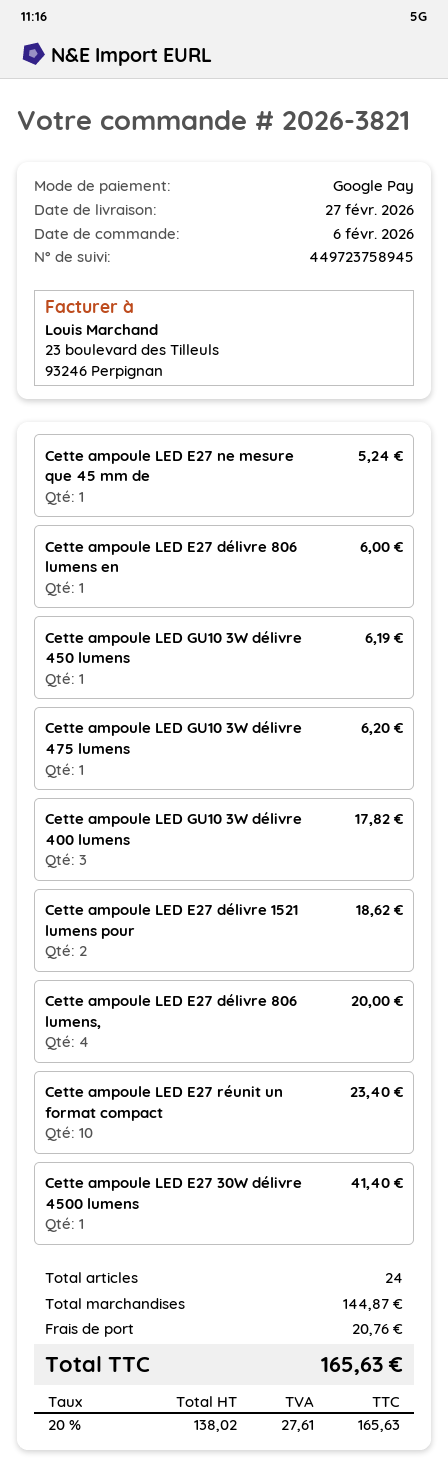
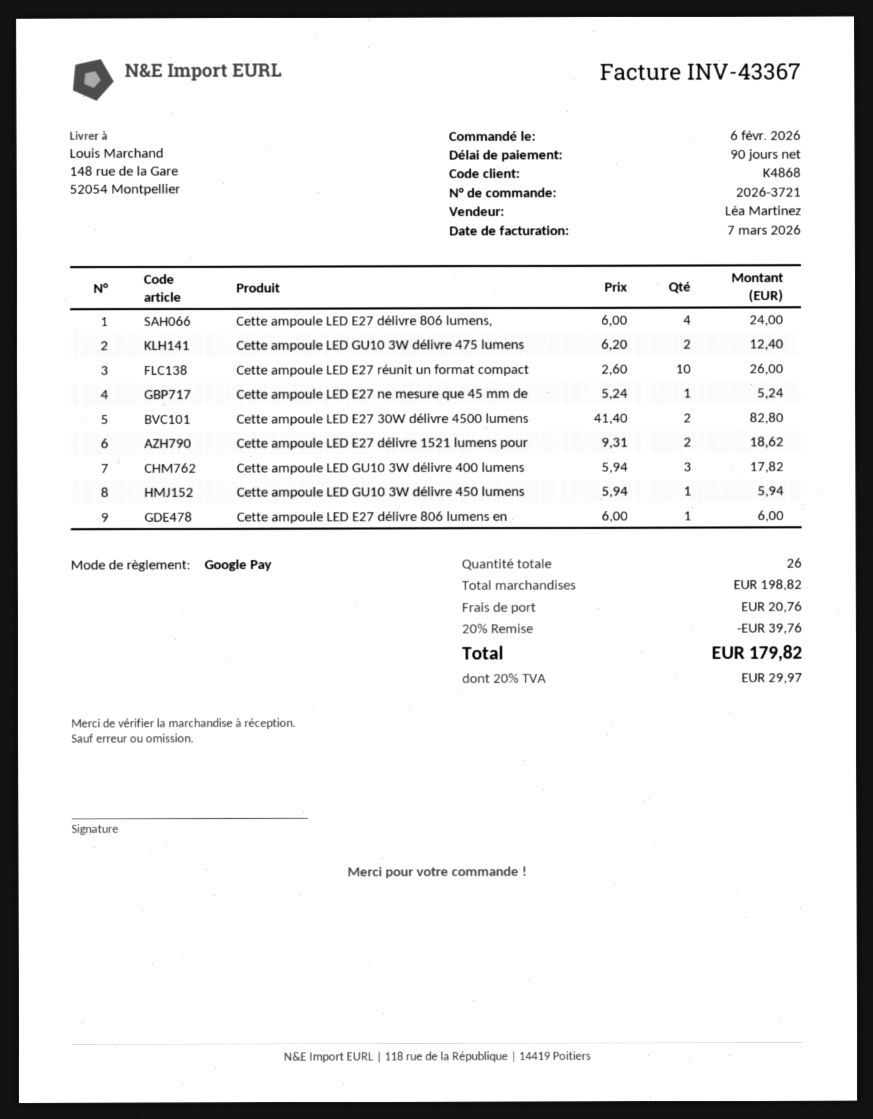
order number: 2026-3821 -> 2026-3721
Cette ampoule LED GU10 3W délivre 450 lumens: 1 for 6.19 -> 1 for 5.94
Cette ampoule LED GU10 3W délivre 475 lumens: 1 for 6.20 -> 2 for 12.40
Cette ampoule LED E27 délivre 806 lumens,: 4 for 20.00 -> 4 for 24.00
Cette ampoule LED E27 réunit un format compact: 10 for 23.40 -> 10 for 26.00
Cette ampoule LED E27 30W délivre 4500 lumens: 1 for 41.40 -> 2 for 82.80
total quantity: 24 -> 26
subtotal: 144.87 -> 198.82
discount: none -> 20% = 39.76
tax: 20% = 27.61 -> 20% = 29.97
total: 165.63 -> 179.82

